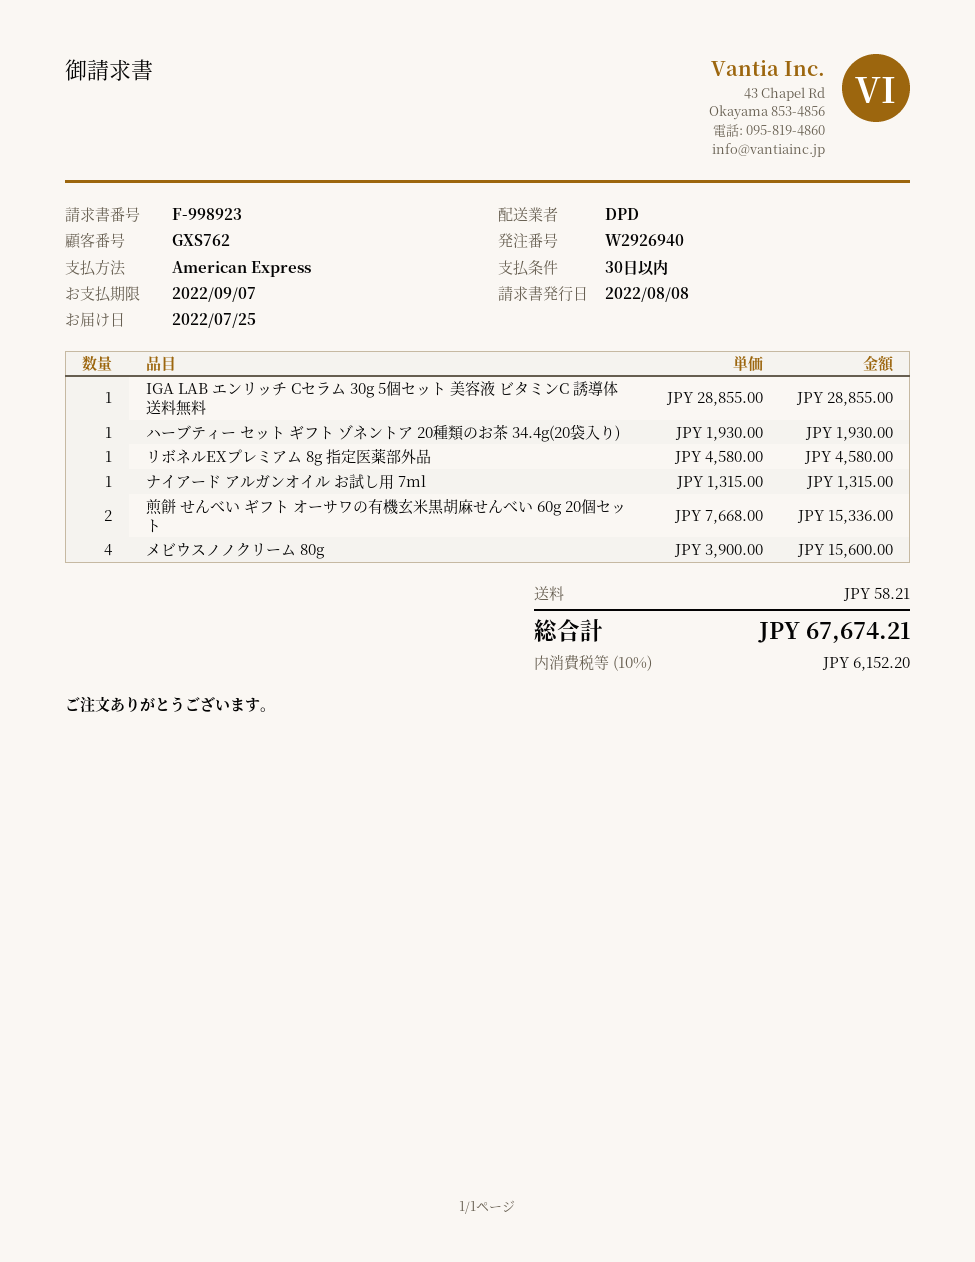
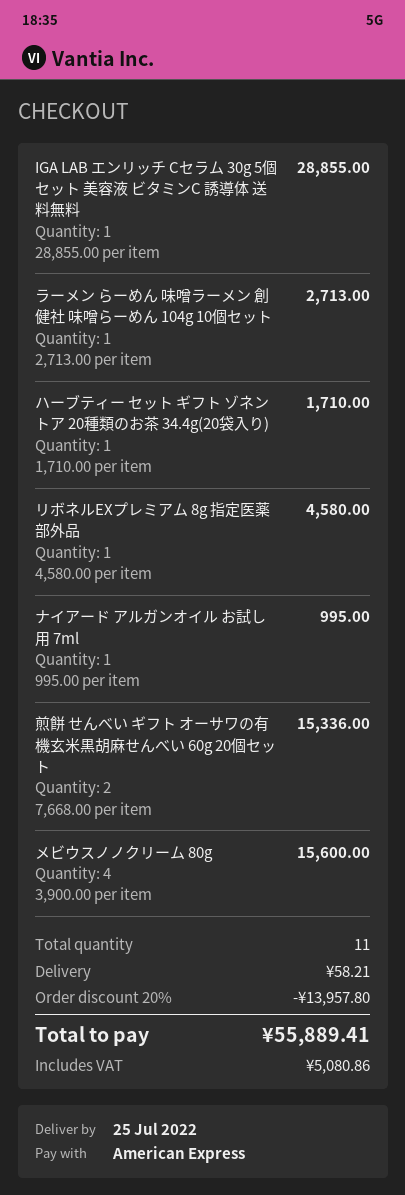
ハーブティー セット ギフト ゾネントア 20種類のお茶 34.4g(20袋入り): 1 x 1930.00 = 1930.00 -> 1 x 1710.00 = 1710.00
ナイアード アルガンオイル お試し用 7ml: 1 x 1315.00 = 1315.00 -> 1 x 995.00 = 995.00
ラーメン らーめん 味噌ラーメン 創健社 味噌らーめん 104g 10個セット: none -> 1 x 2713.00 = 2713.00
discount: none -> 20% = 13957.80
tax: 6152.20 -> 5080.86
total: 67674.21 -> 55889.41

